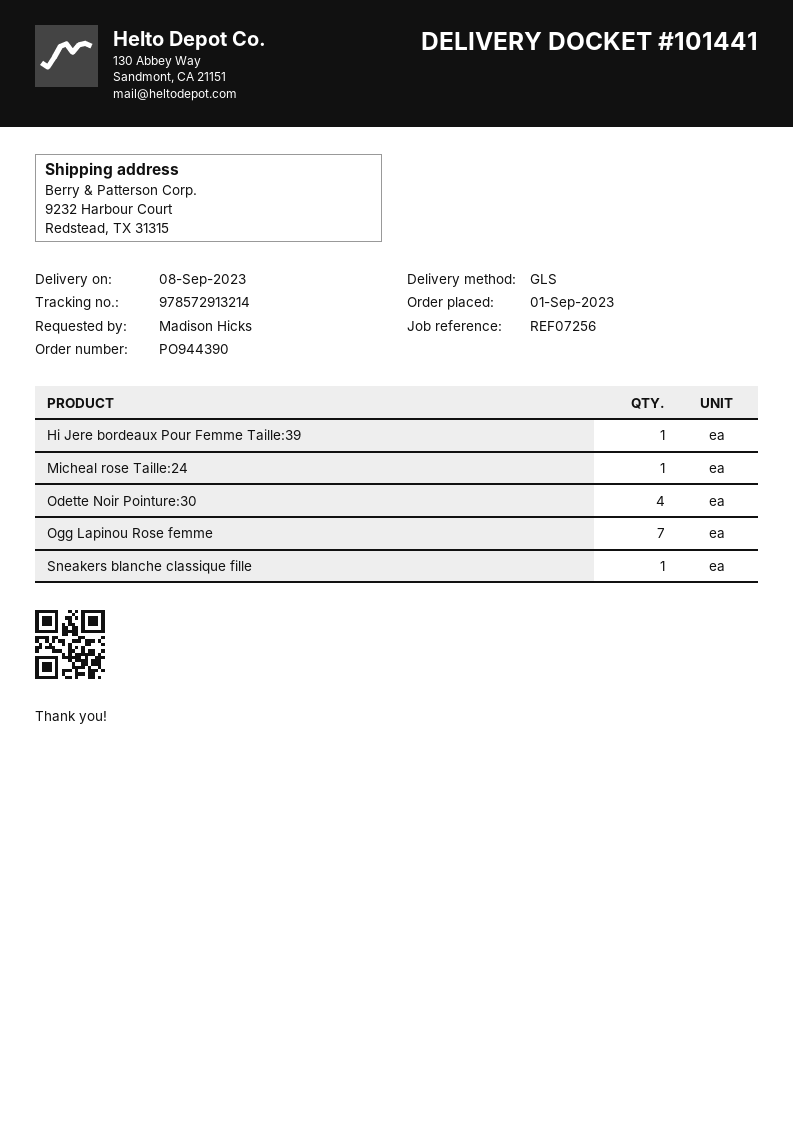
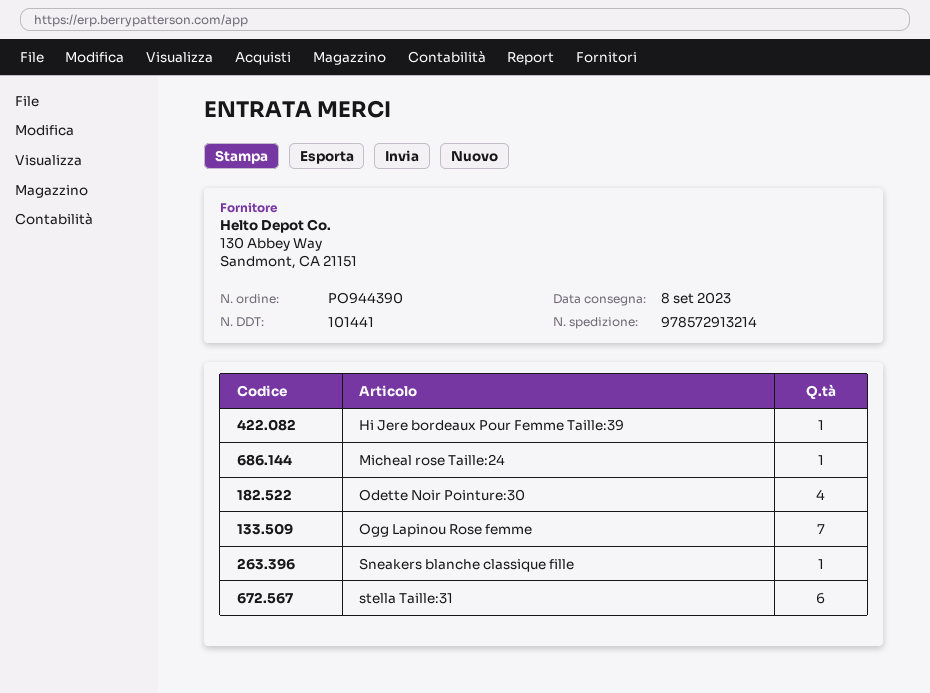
stella Taille:31: none -> 6

